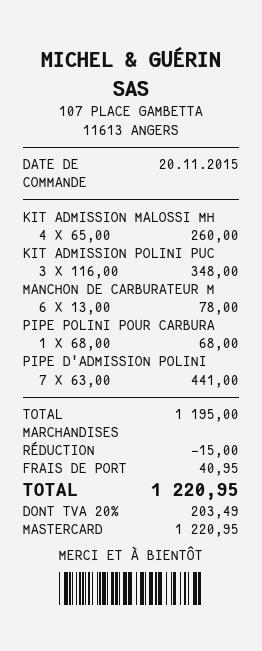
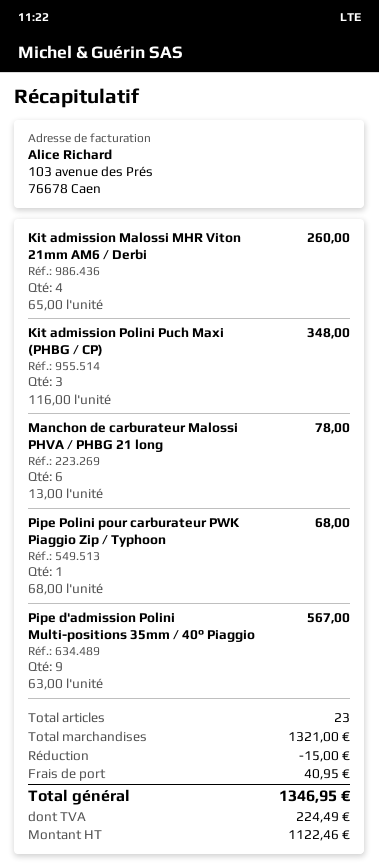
PIPE D'ADMISSION POLINI: 7 x 63.00 = 441.00 -> 9 x 63.00 = 567.00
subtotal: 1195.00 -> 1321.00
tax: 203.49 -> 224.49
total: 1220.95 -> 1346.95

